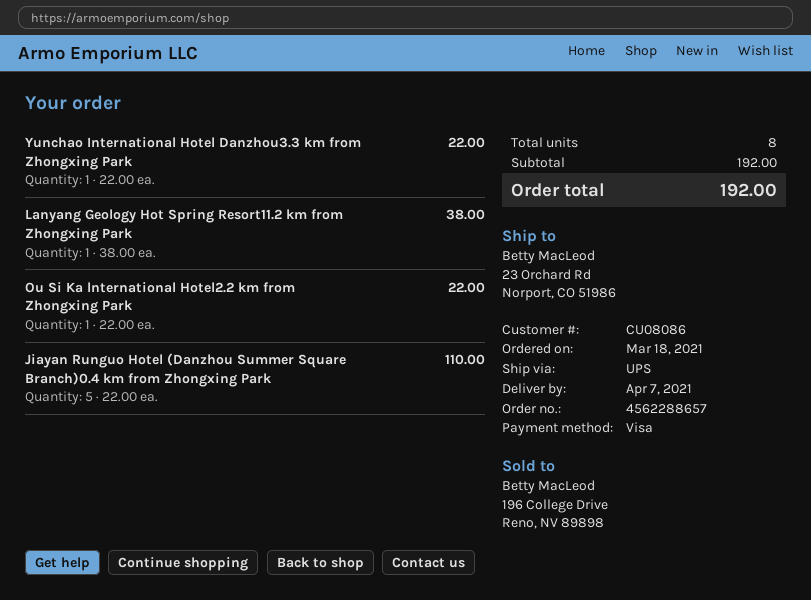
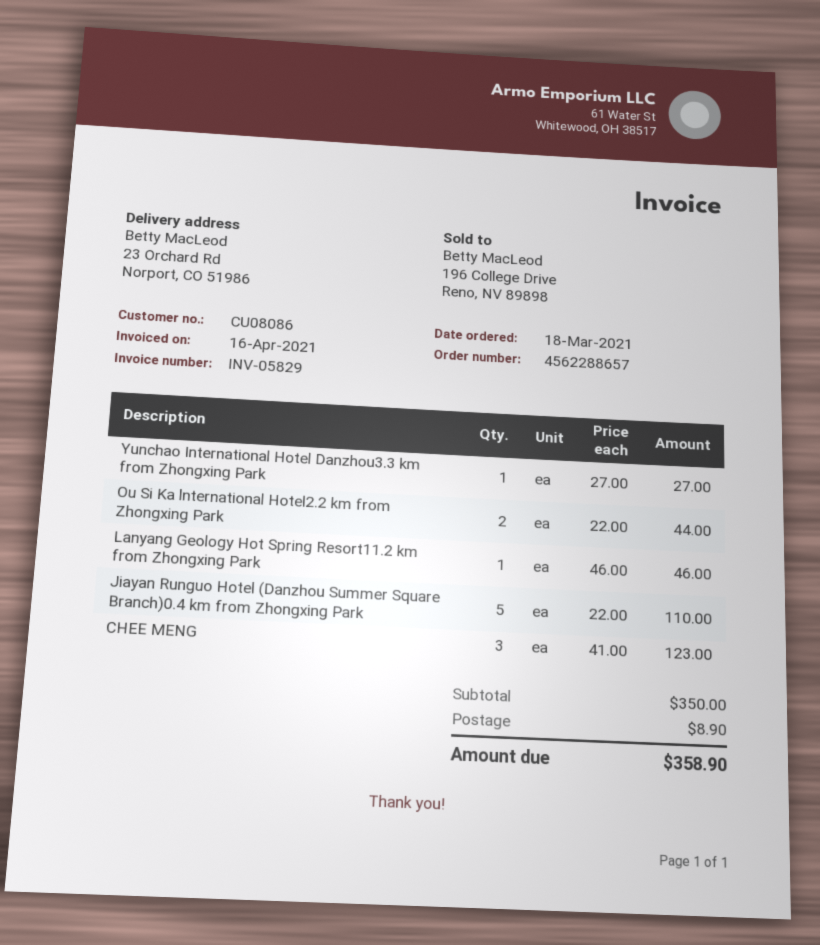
Yunchao International Hotel Danzhou3.3 km from Zhongxing Park: 1 x 22.00 = 22.00 -> 1 x 27.00 = 27.00
Lanyang Geology Hot Spring Resort11.2 km from Zhongxing Park: 1 x 38.00 = 38.00 -> 1 x 46.00 = 46.00
Ou Si Ka lnternational Hotel2.2 km from Zhongxing Park: 1 x 22.00 = 22.00 -> 2 x 22.00 = 44.00
CHEE MENG: none -> 3 x 41.00 = 123.00
subtotal: 192.00 -> 350.00
shipping: none -> 8.90
total: 192.00 -> 358.90

